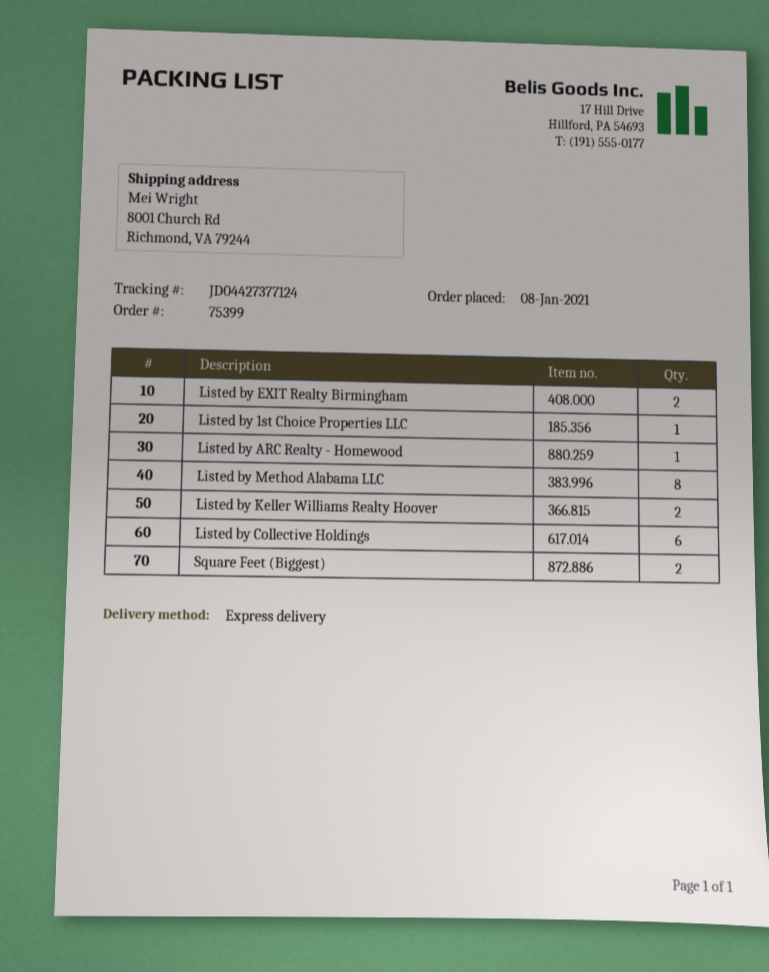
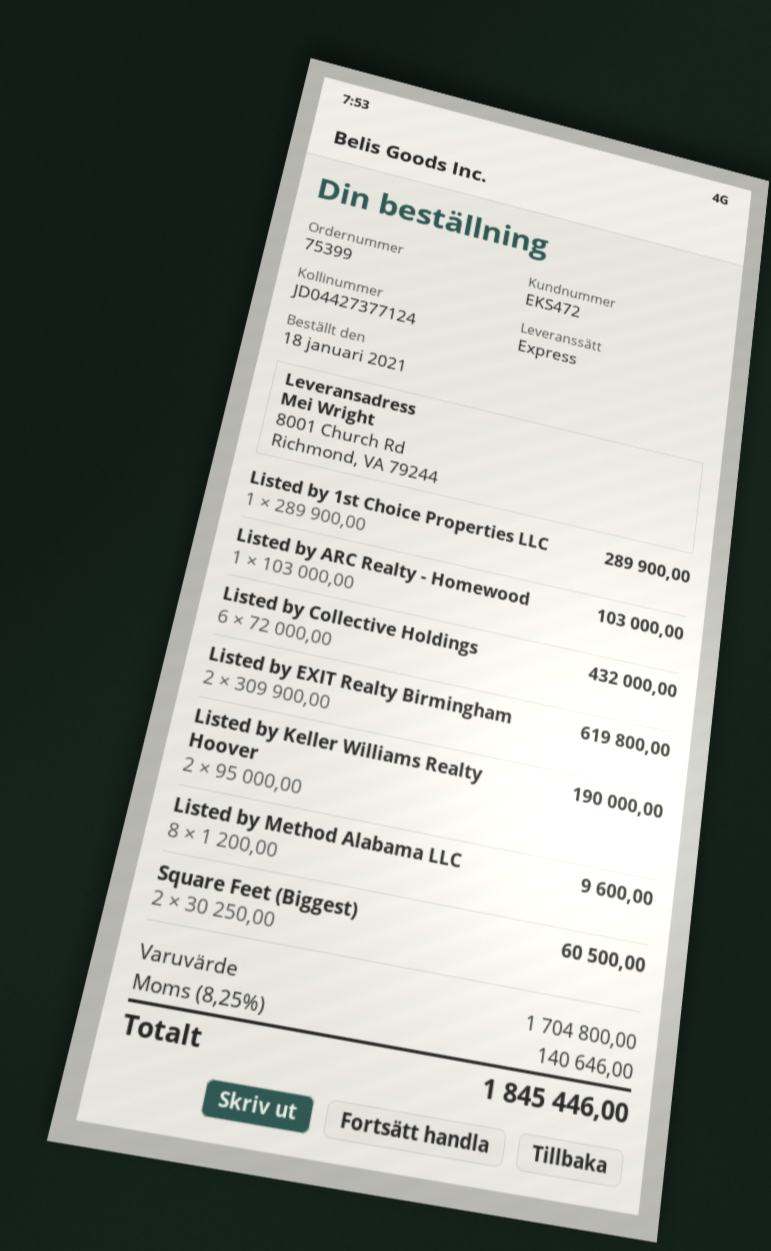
order date: 2021-01-08 -> 2021-01-18

